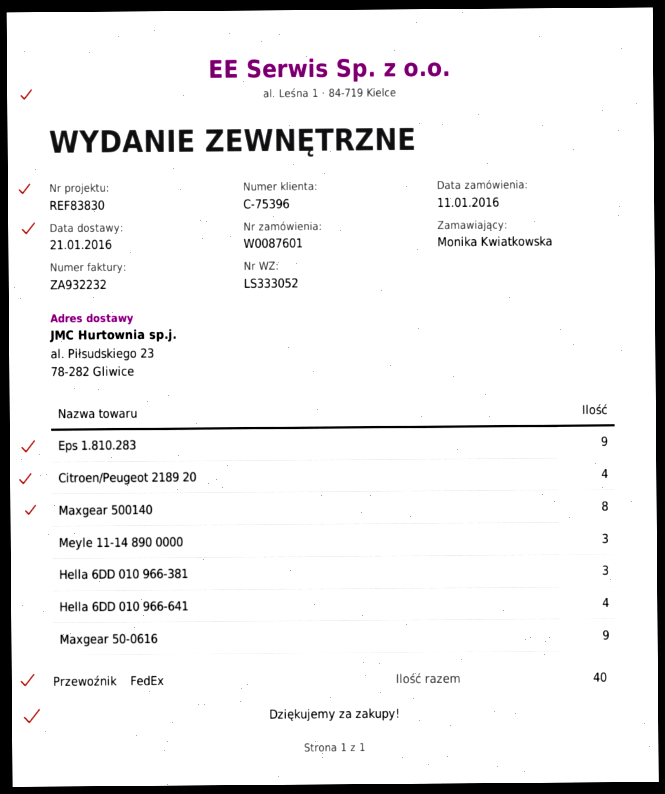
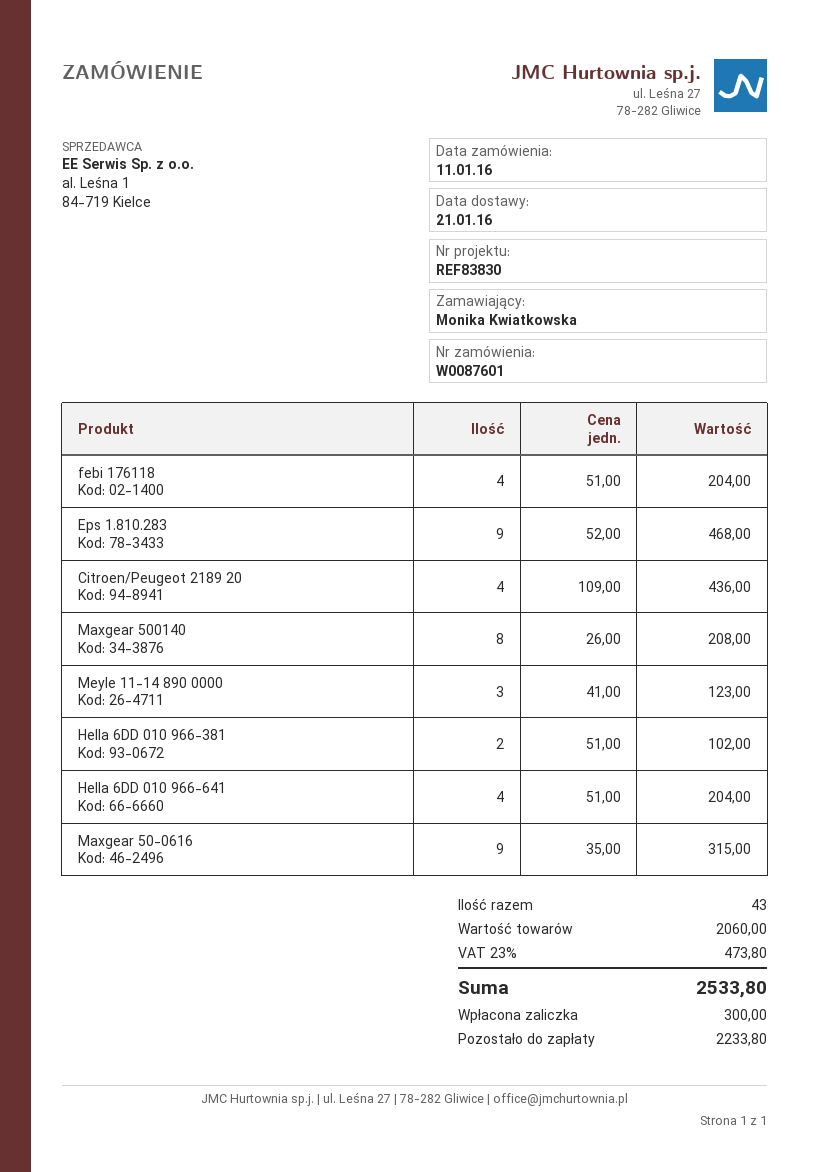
Hella 6DD 010 966-381: 3 -> 2
febi 176118: none -> 4
total quantity: 40 -> 43

